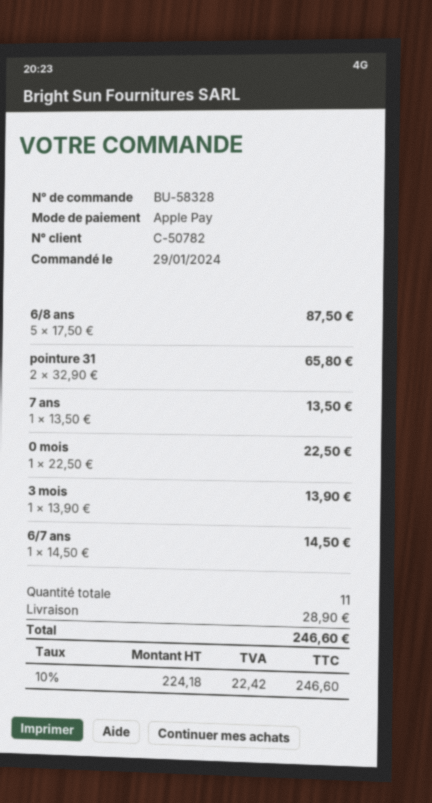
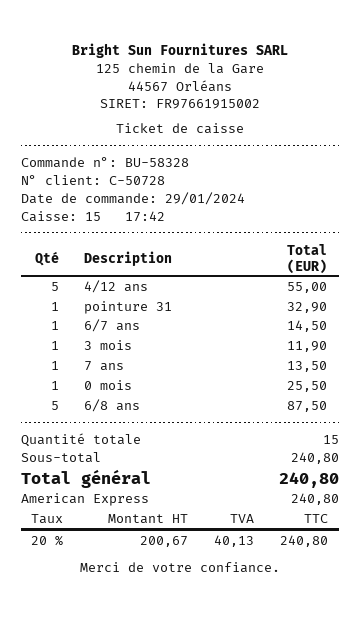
customer number: C-50782 -> C-50728
payment method: Apple Pay -> American Express
pointure 31: 2 for 65.80 -> 1 for 32.90
0 mois: 1 for 22.50 -> 1 for 25.50
3 mois: 1 for 13.90 -> 1 for 11.90
4/12 ans: none -> 5 for 55.00
total quantity: 11 -> 15
shipping: 28.90 -> none
net: 224.18 -> 200.67
tax: 10% = 22.42 -> 20% = 40.13
total: 246.60 -> 240.80

